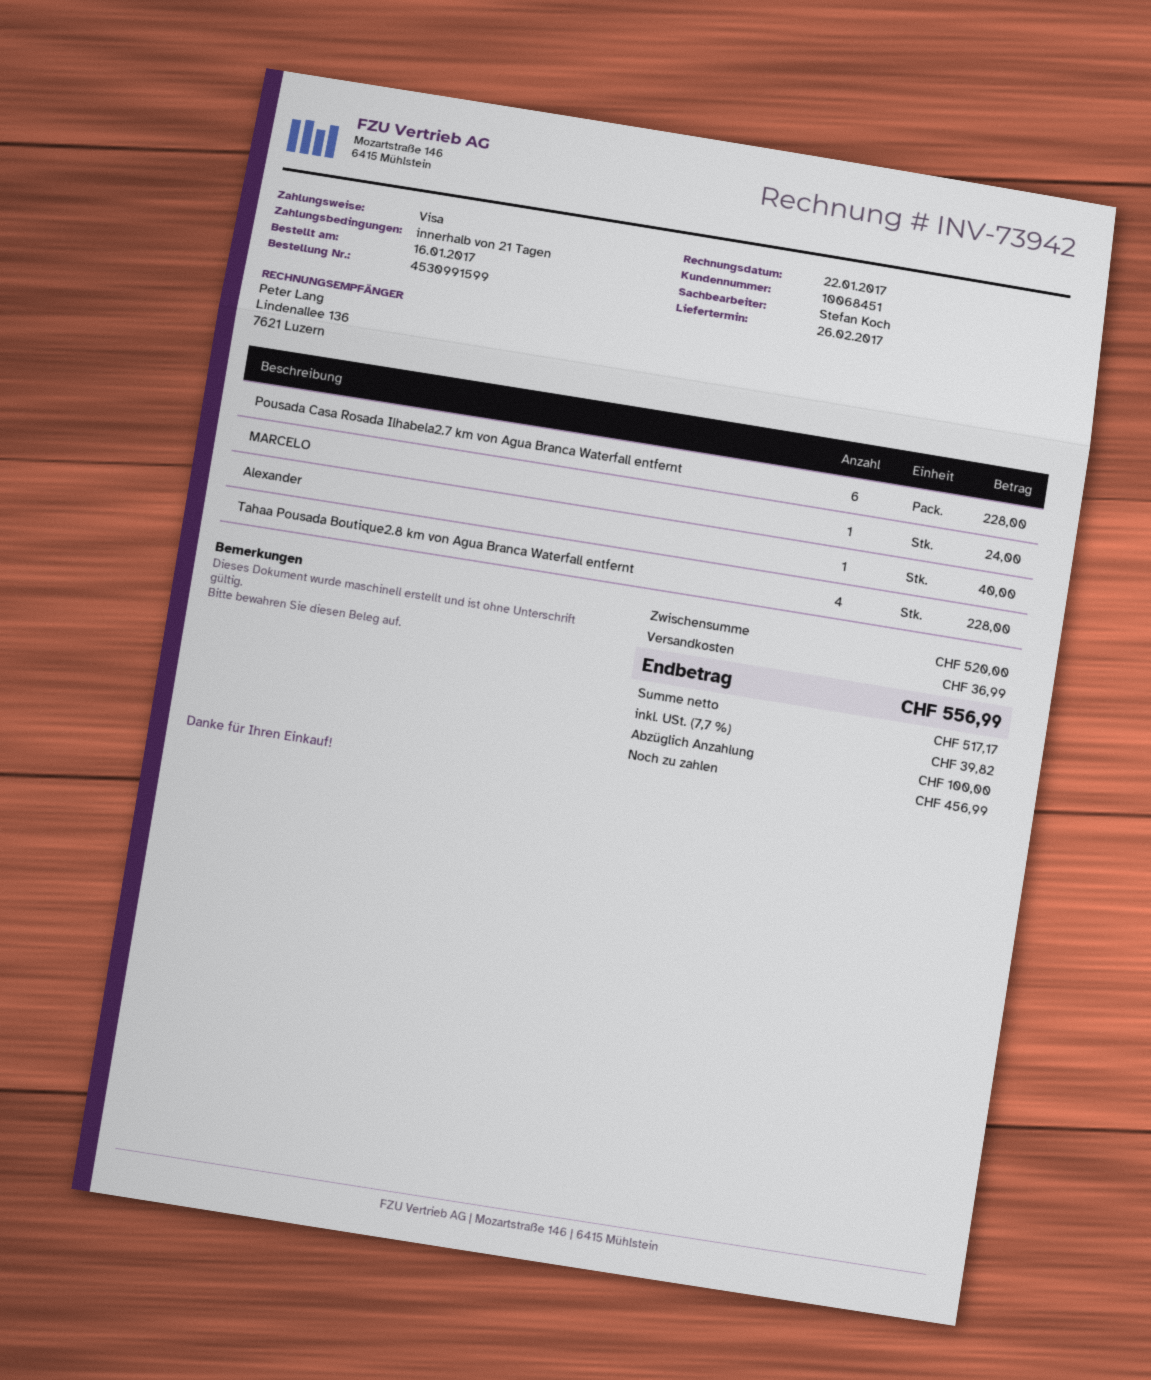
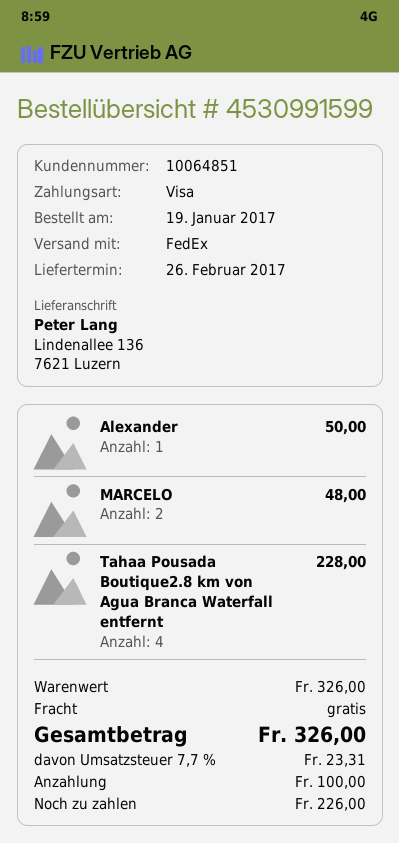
order date: 2017-01-16 -> 2017-01-19
customer number: 10068451 -> 10064851
Pousada Casa Rosada Ilhabela2.7 km von Agua Branca Waterfall entfernt: 6 for 228.00 -> none
MARCELO: 1 for 24.00 -> 2 for 48.00
Alexander: 1 for 40.00 -> 1 for 50.00
subtotal: 520.00 -> 326.00
shipping: 36.99 -> 0.00
tax: 7.7% = 39.82 -> 7.7% = 23.31
total: 556.99 -> 326.00
balance: 456.99 -> 226.00

